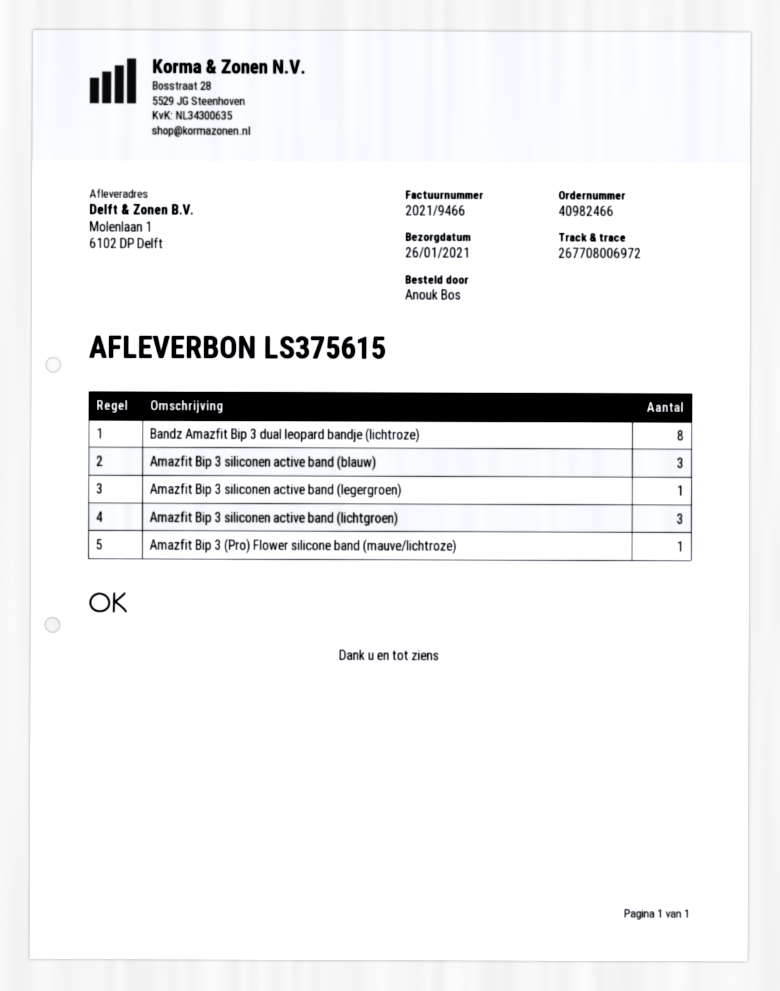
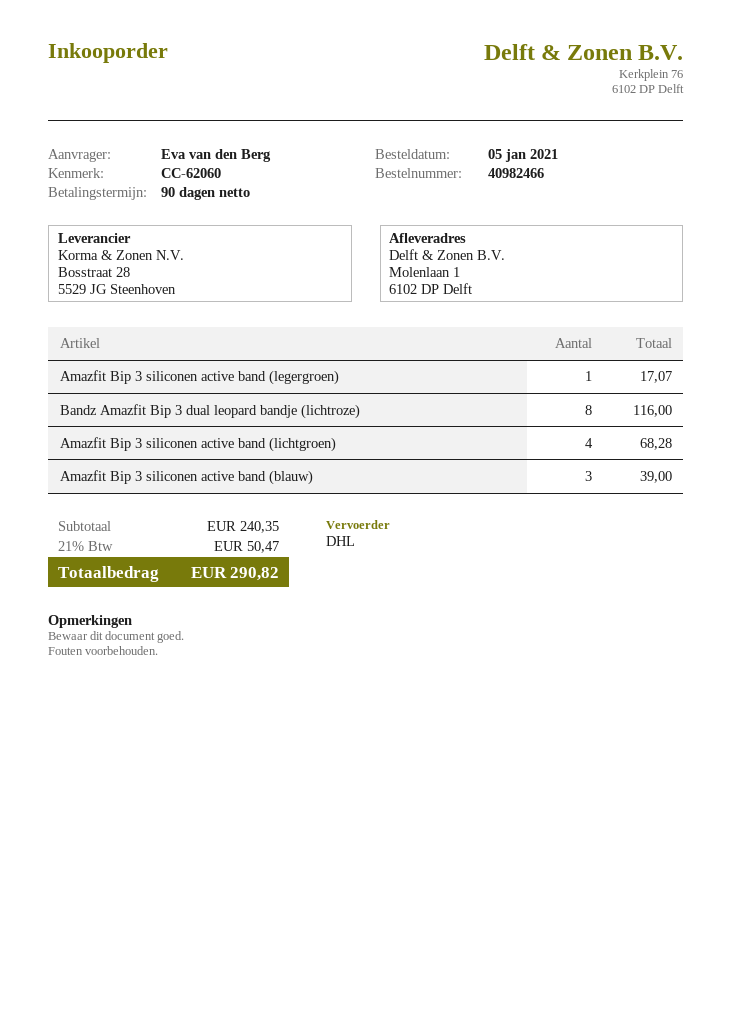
ordered by: Anouk Bos -> Eva van den Berg
Amazfit Bip 3 siliconen active band (lichtgroen): 3 -> 4
Amazfit Bip 3 (Pro) Flower silicone band (mauve/lichtroze): 1 -> none

